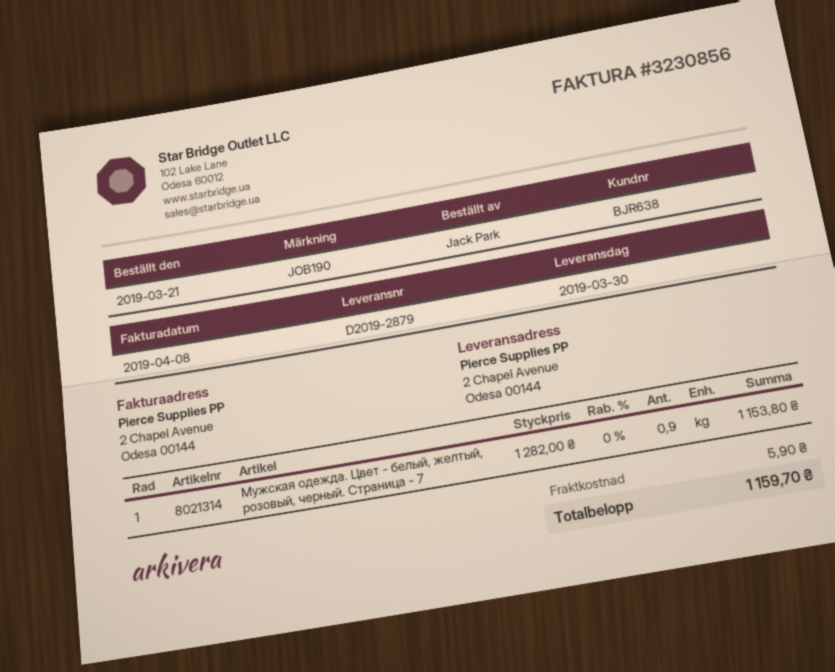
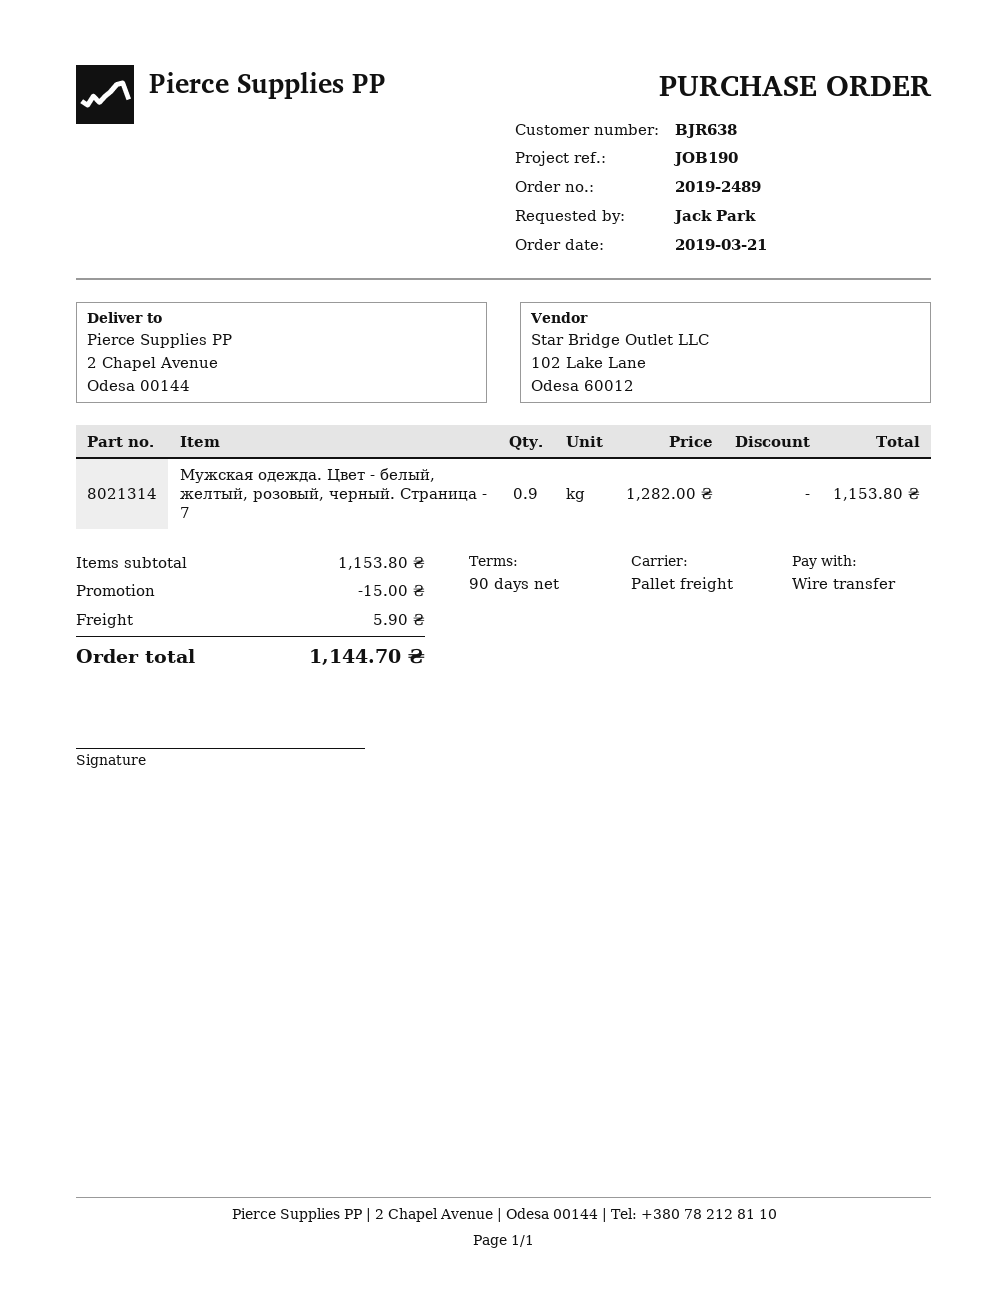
discount: none -> 15.00
total: 1159.70 -> 1144.70

